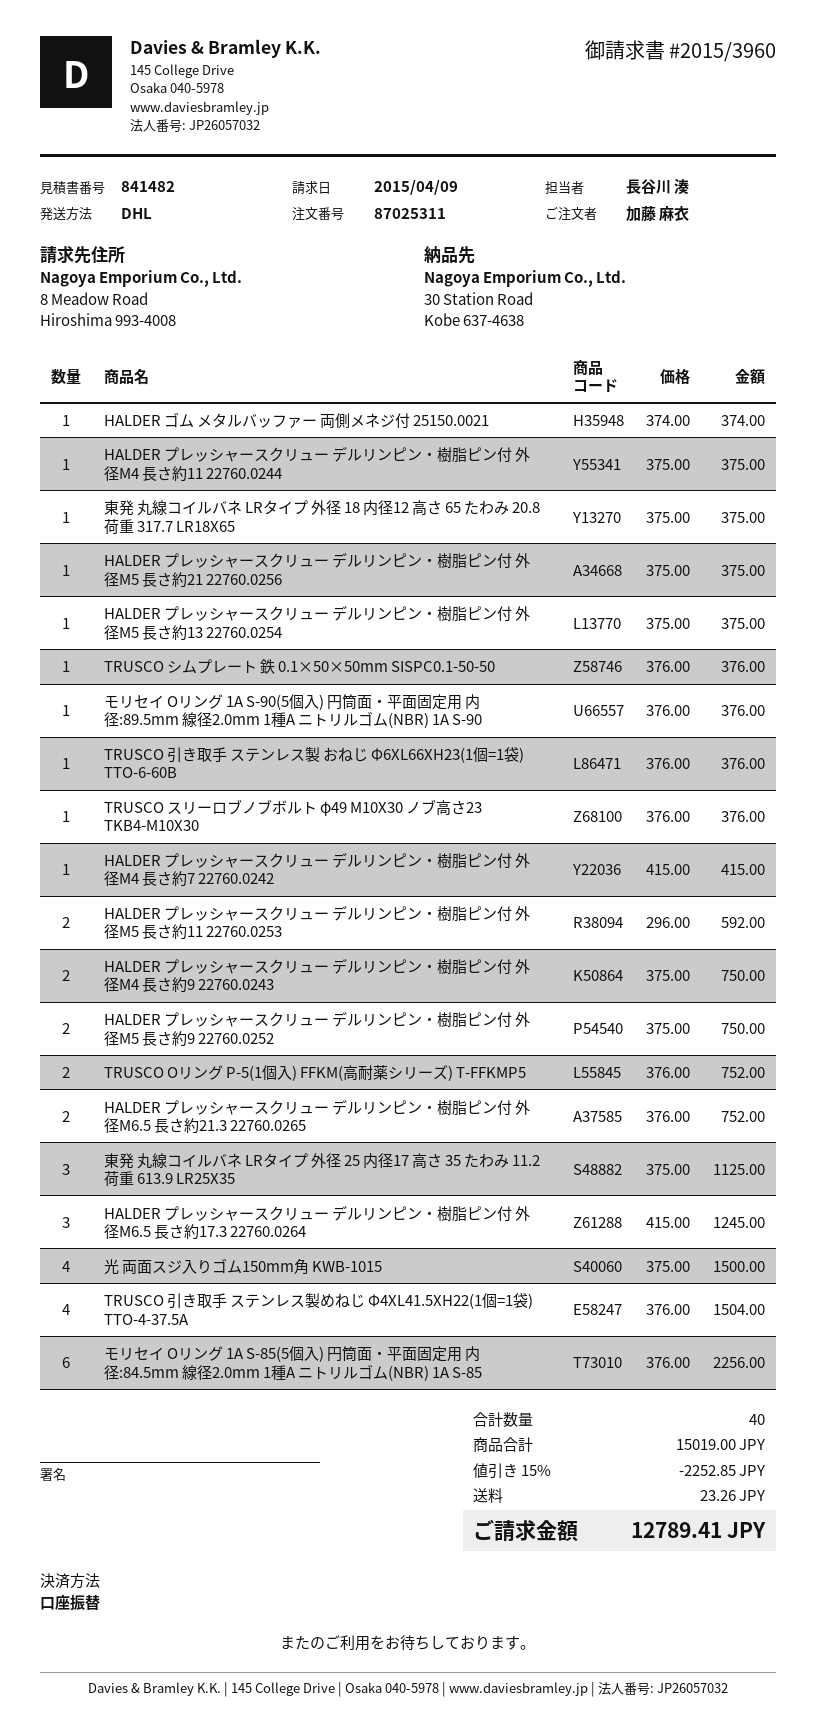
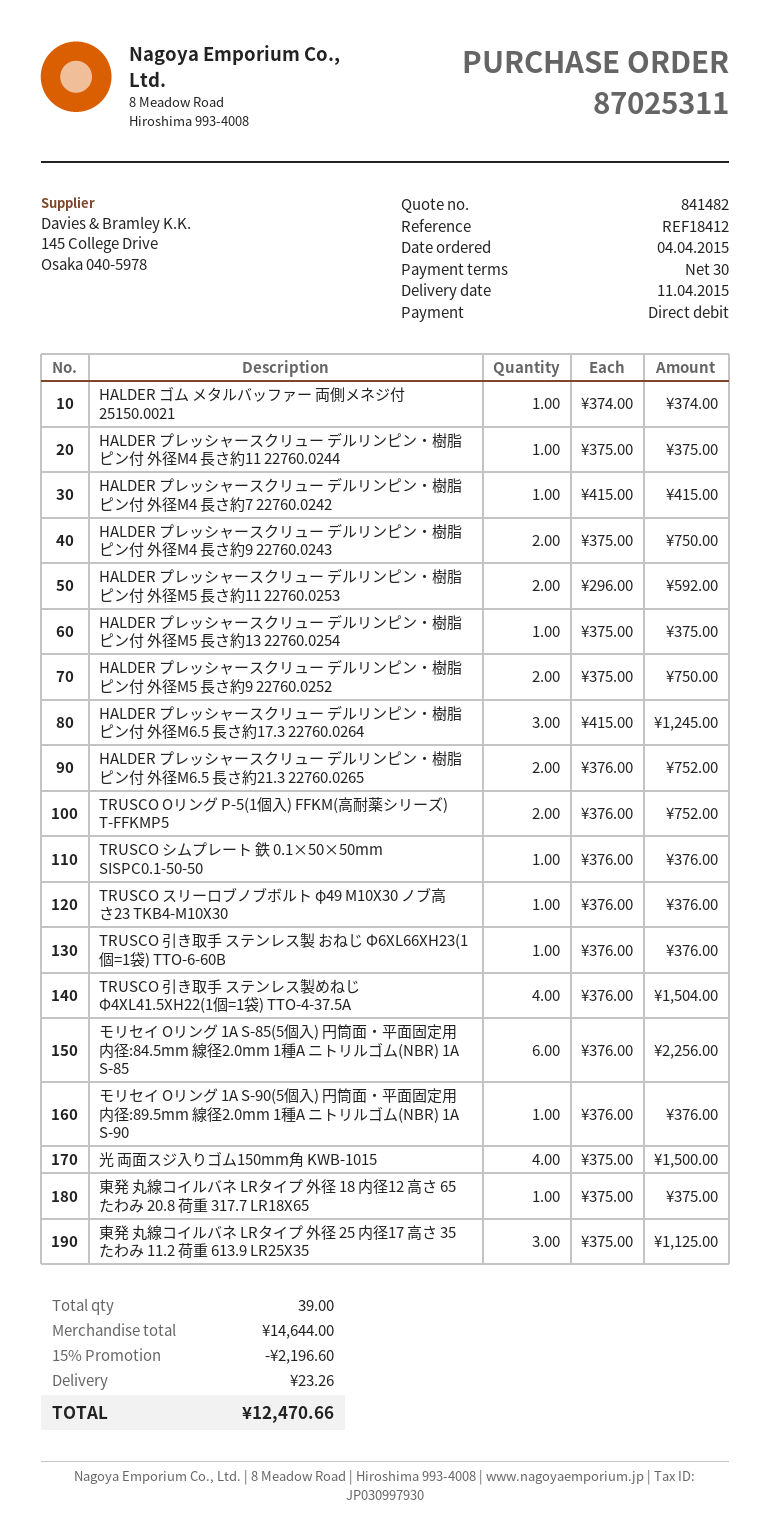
HALDER プレッシャースクリュー デルリンピン・樹脂ピン付 外径M5 長さ約21 22760.0256: 1 x 375.00 = 375.00 -> none
total quantity: 40 -> 39
subtotal: 15019.00 -> 14644.00
discount: 15% = 2252.85 -> 15% = 2196.60
total: 12789.41 -> 12470.66

